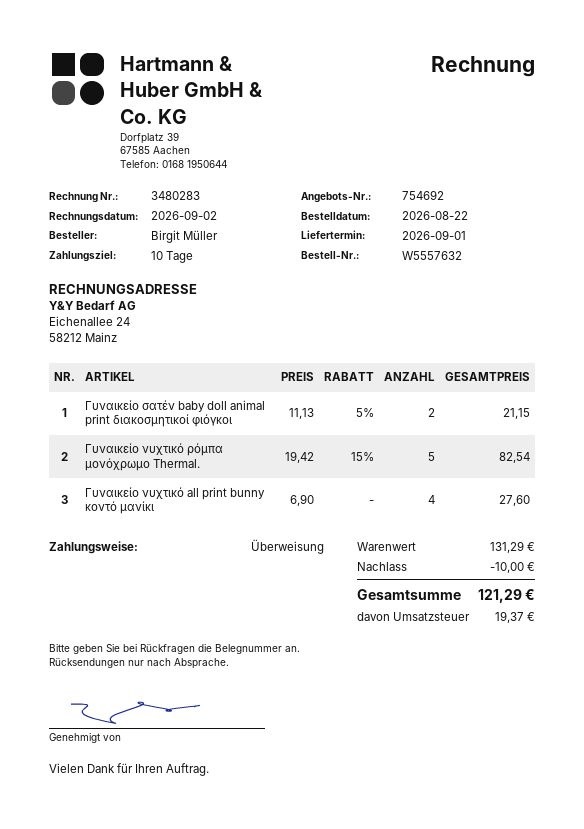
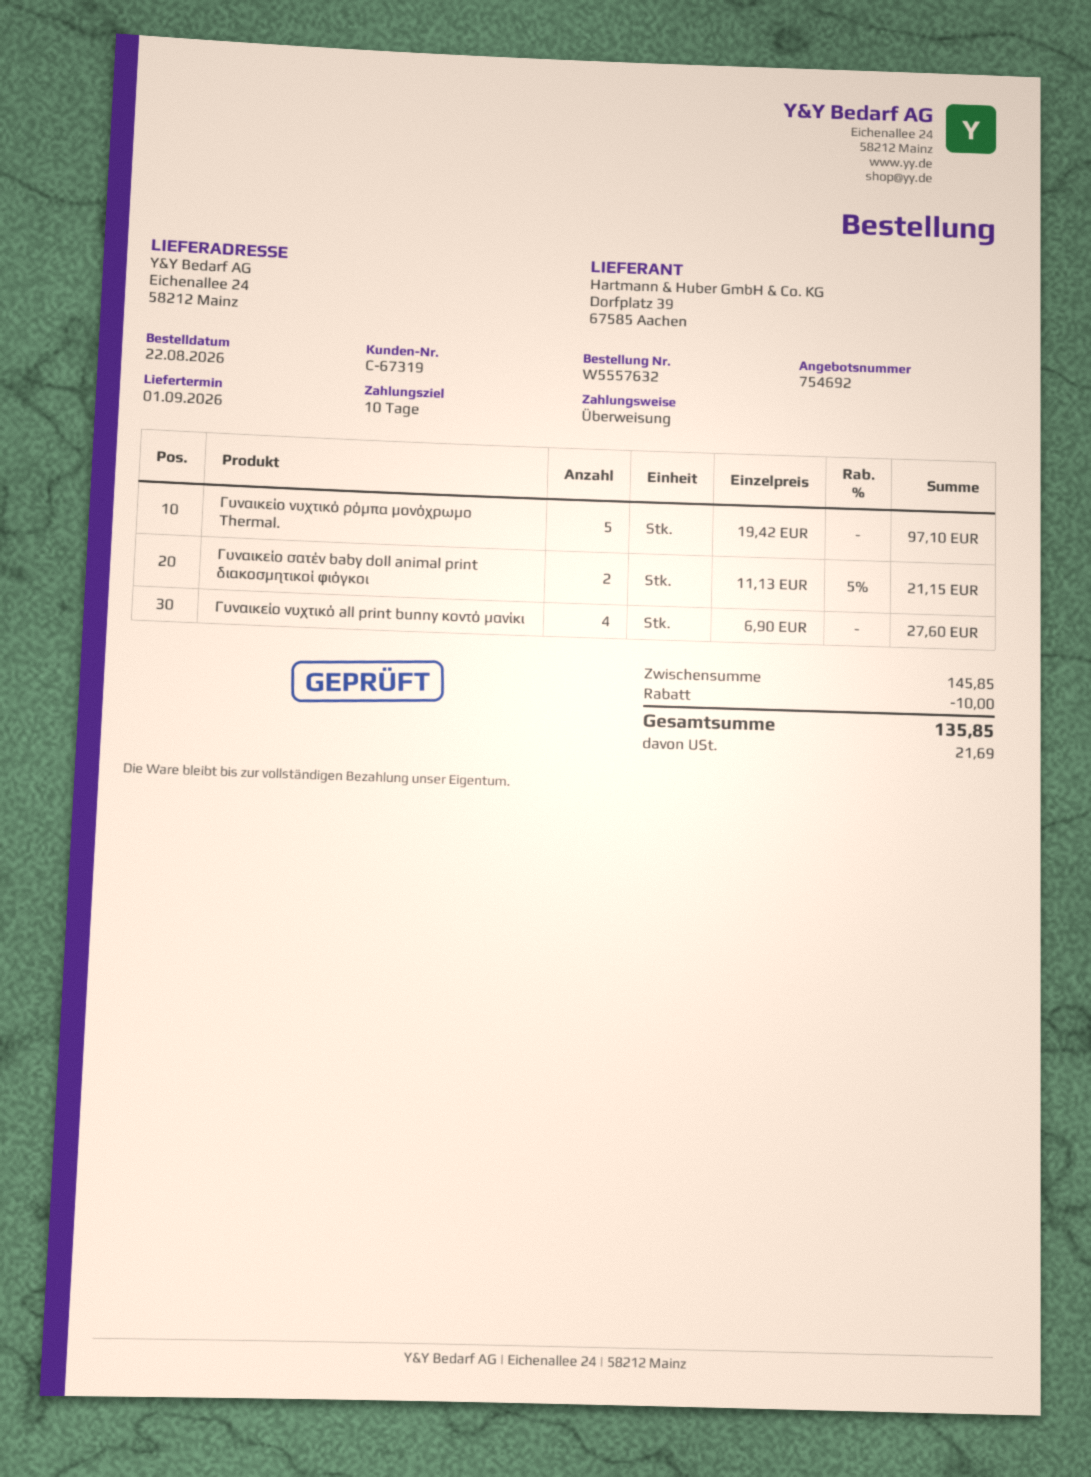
Γυναικείο νυχτικό ρόμπα μονόχρωμο Τhermal.: 5 x 19.42 - 15% = 82.54 -> 5 x 19.42 = 97.10
subtotal: 131.29 -> 145.85
tax: 19.37 -> 21.69
total: 121.29 -> 135.85

